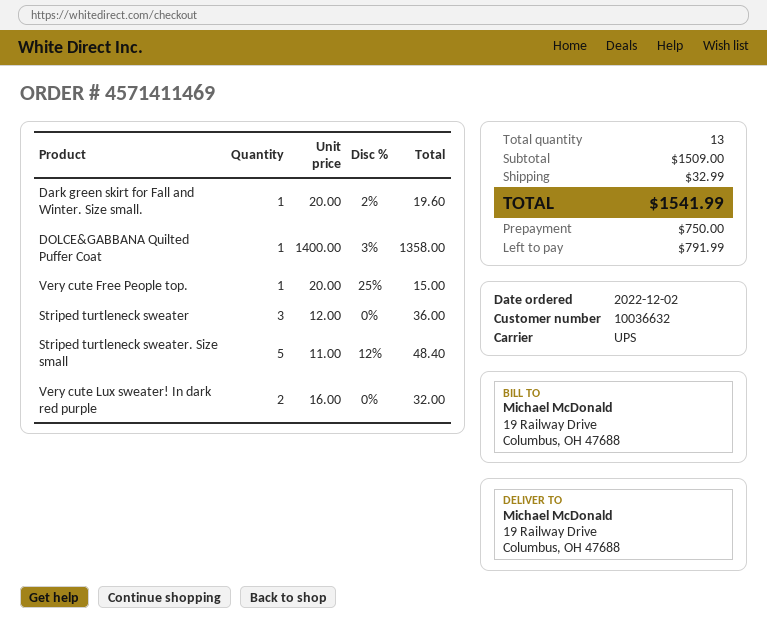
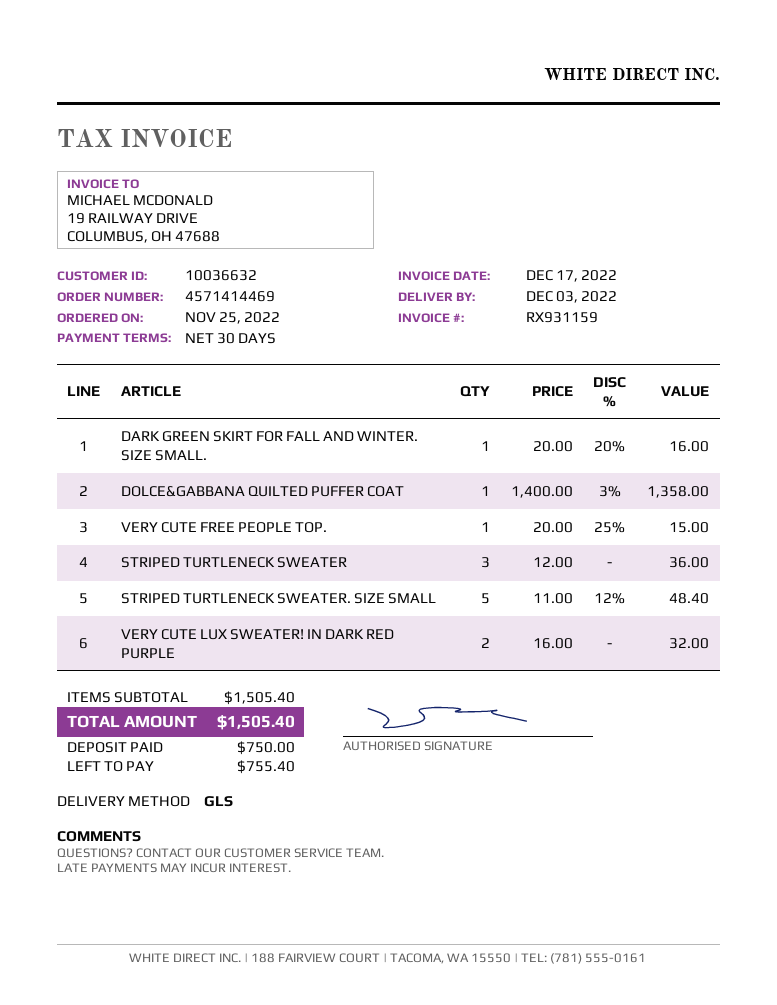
order number: 4571411469 -> 4571414469
order date: 2022-12-02 -> 2022-11-25
shipping method: UPS -> GLS
Dark green skirt for Fall and Winter. Size small.: 1 x 20.00 - 2% = 19.60 -> 1 x 20.00 - 20% = 16.00
subtotal: 1509.00 -> 1505.40
shipping: 32.99 -> none
total: 1541.99 -> 1505.40
balance: 791.99 -> 755.40

